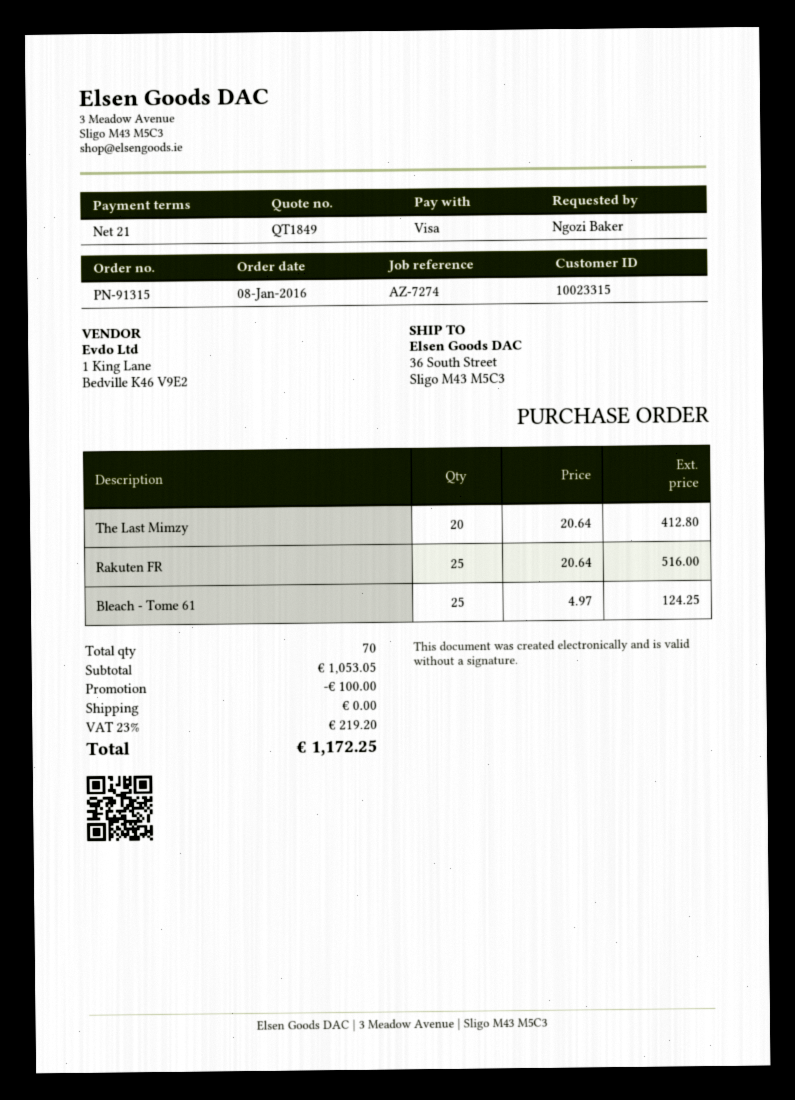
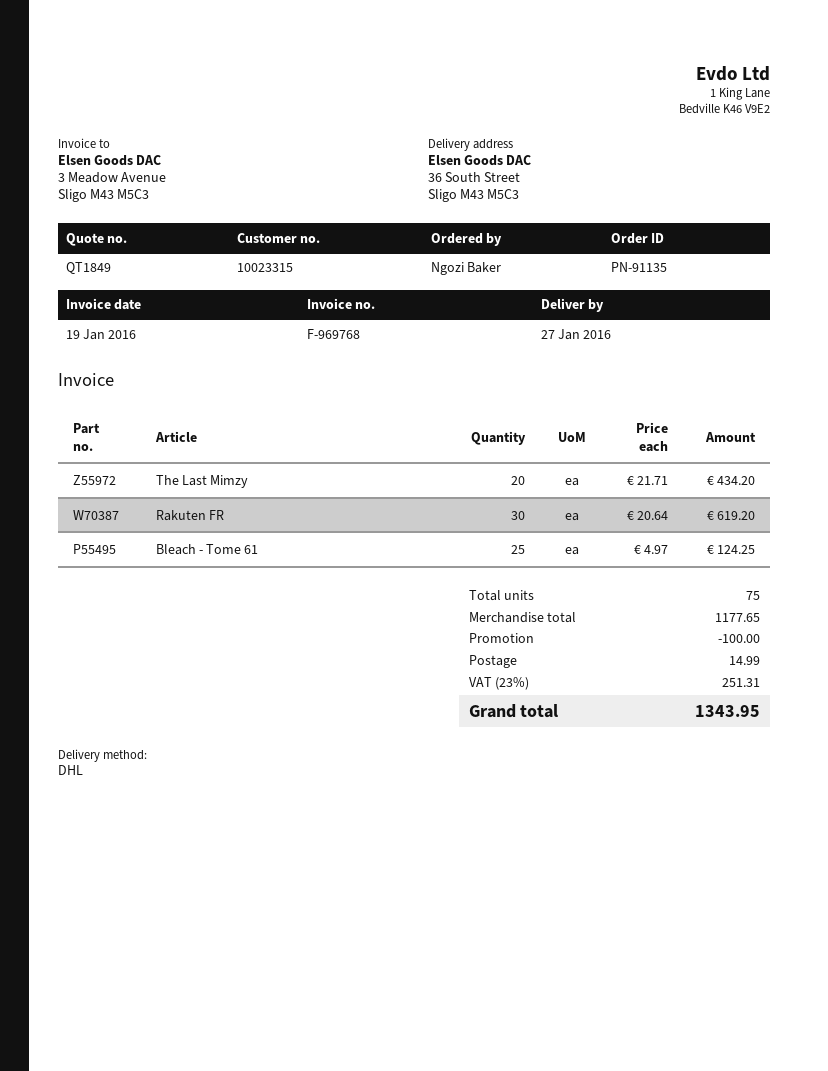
order number: PN-91315 -> PN-91135
The Last Mimzy: 20 x 20.64 = 412.80 -> 20 x 21.71 = 434.20
Rakuten FR: 25 x 20.64 = 516.00 -> 30 x 20.64 = 619.20
total quantity: 70 -> 75
subtotal: 1053.05 -> 1177.65
shipping: 0.00 -> 14.99
tax: 23% = 219.20 -> 23% = 251.31
total: 1172.25 -> 1343.95

